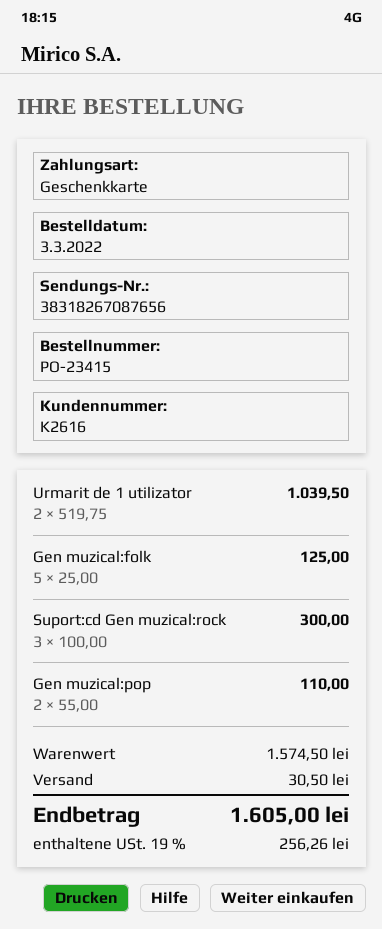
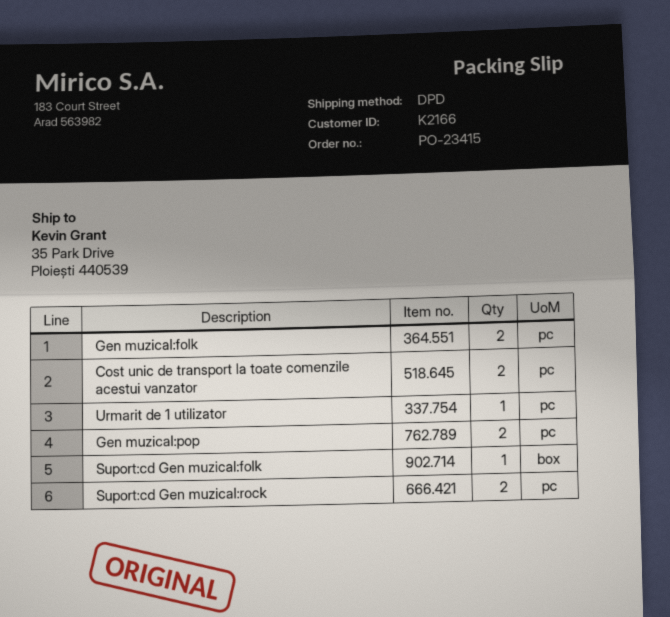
customer number: K2616 -> K2166
Urmarit de 1 utilizator: 2 -> 1
Gen muzical:folk: 5 -> 2
Suport:cd Gen muzical:rock: 3 -> 2
Cost unic de transport la toate comenzile acestui vanzator: none -> 2
Suport:cd Gen muzical:folk: none -> 1

